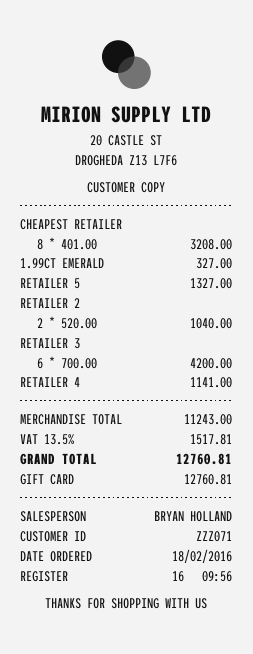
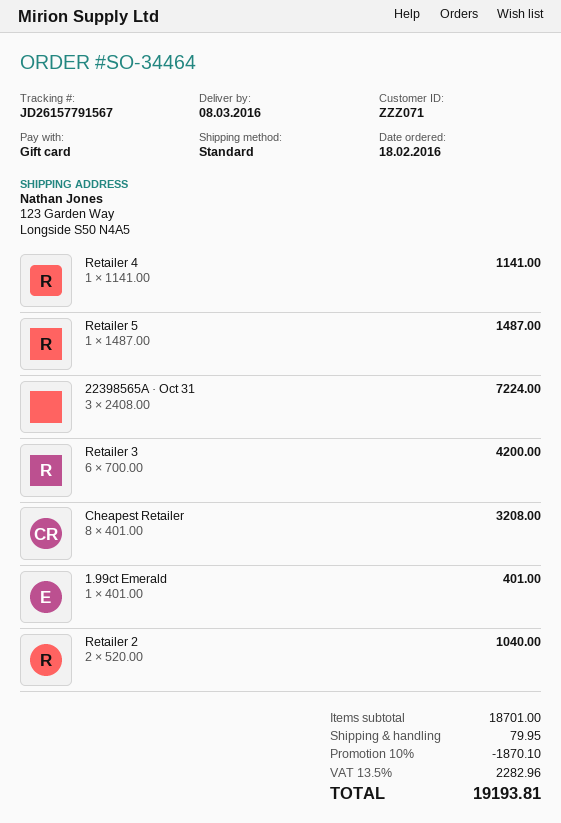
1.99CT EMERALD: 1 x 327.00 = 327.00 -> 1 x 401.00 = 401.00
RETAILER 5: 1 x 1327.00 = 1327.00 -> 1 x 1487.00 = 1487.00
22398565A · Oct 31: none -> 3 x 2408.00 = 7224.00
subtotal: 11243.00 -> 18701.00
discount: none -> 10% = 1870.10
shipping: none -> 79.95
tax: 13.5% = 1517.81 -> 13.5% = 2282.96
total: 12760.81 -> 19193.81

